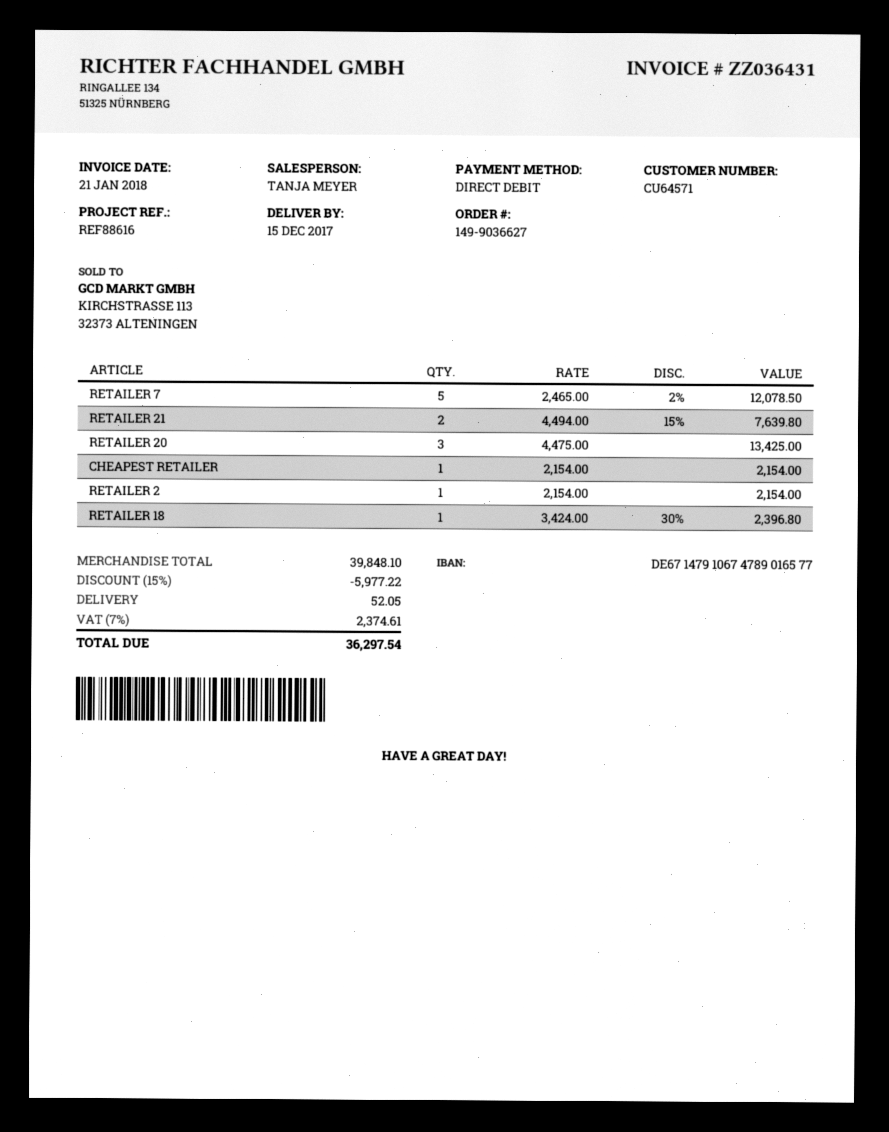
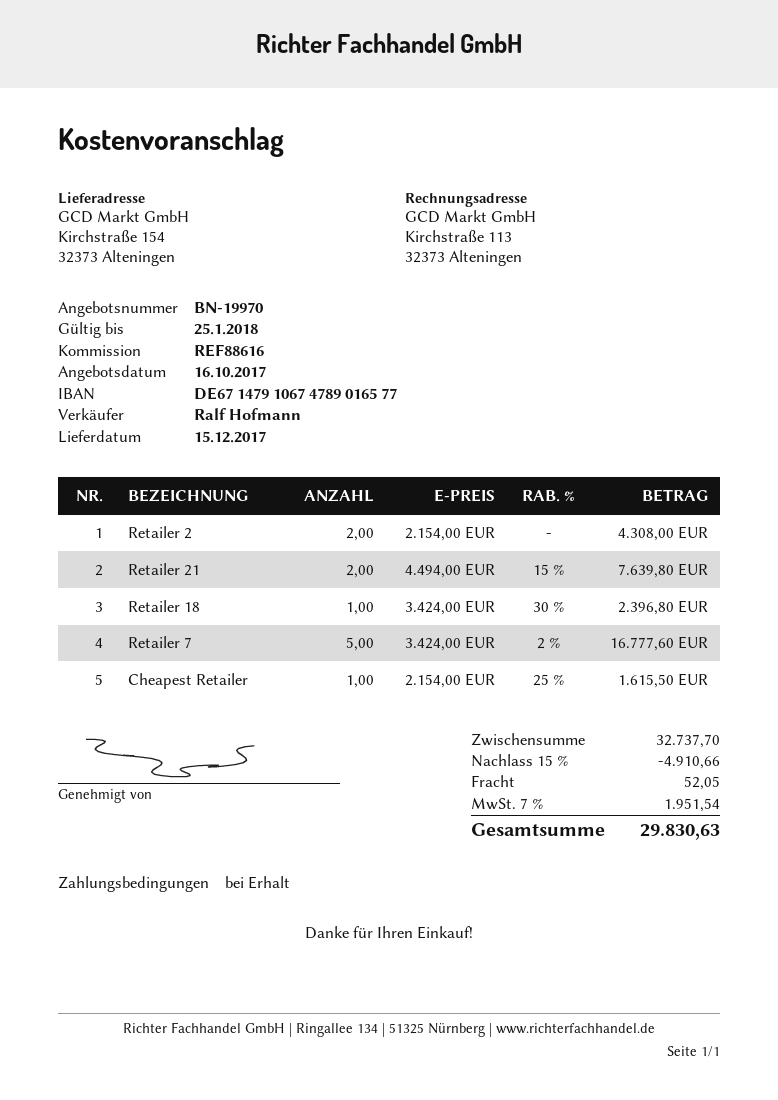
sales rep: TANJA MEYER -> Ralf Hofmann
RETAILER 7: 5 x 2465.00 - 2% = 12078.50 -> 5 x 3424.00 - 2% = 16777.60
RETAILER 20: 3 x 4475.00 = 13425.00 -> none
CHEAPEST RETAILER: 1 x 2154.00 = 2154.00 -> 1 x 2154.00 - 25% = 1615.50
RETAILER 2: 1 x 2154.00 = 2154.00 -> 2 x 2154.00 = 4308.00
subtotal: 39848.10 -> 32737.70
discount: 15% = 5977.22 -> 15% = 4910.66
tax: 7% = 2374.61 -> 7% = 1951.54
total: 36297.54 -> 29830.63

